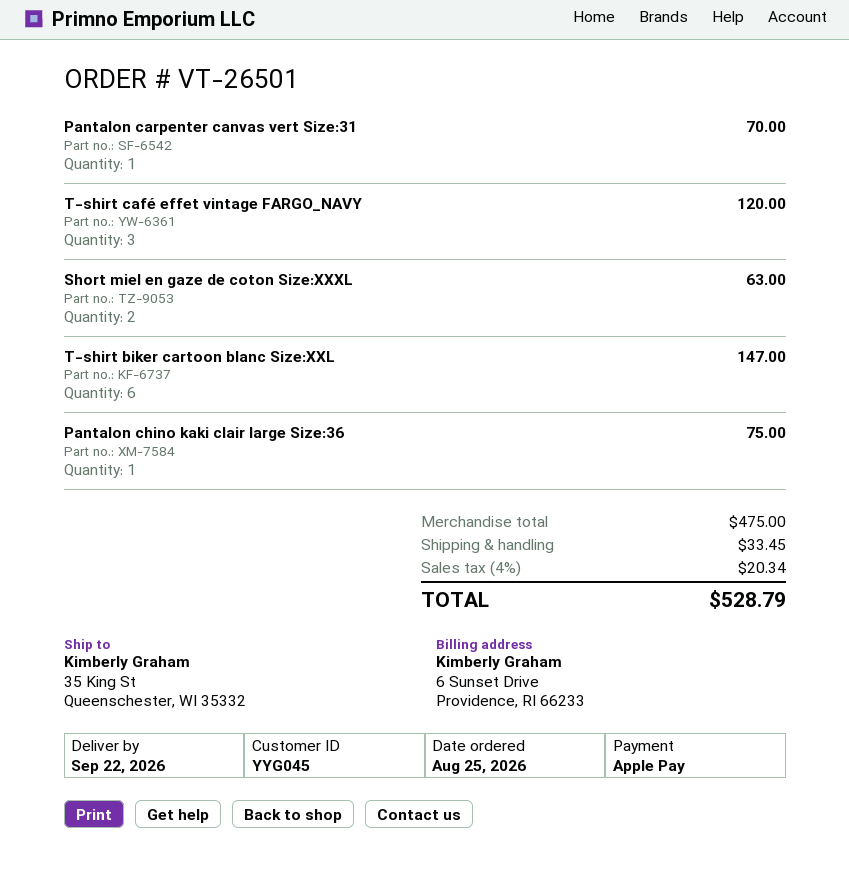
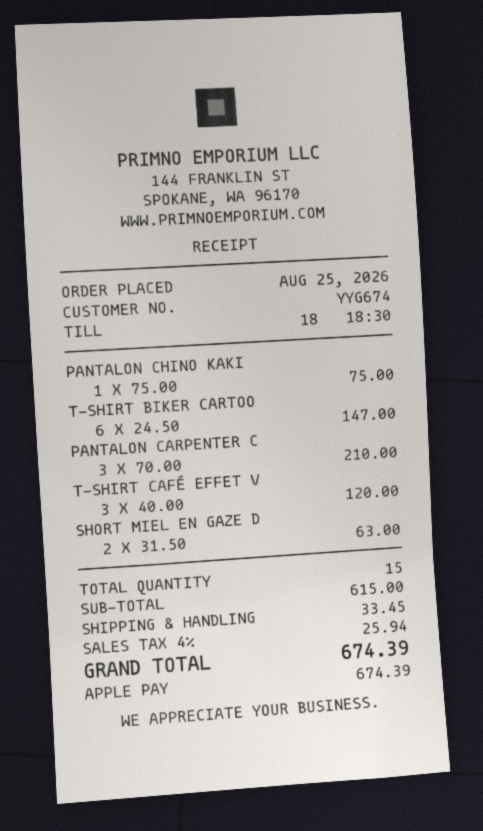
customer number: YYG045 -> YYG674
Pantalon carpenter canvas vert Size:31: 1 for 70.00 -> 3 for 210.00
subtotal: 475.00 -> 615.00
tax: 4% = 20.34 -> 4% = 25.94
total: 528.79 -> 674.39

